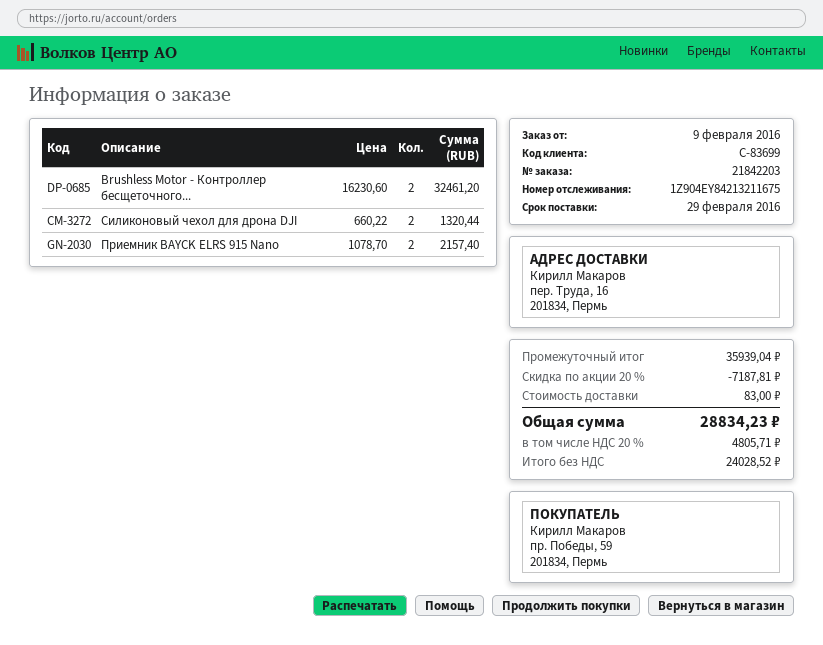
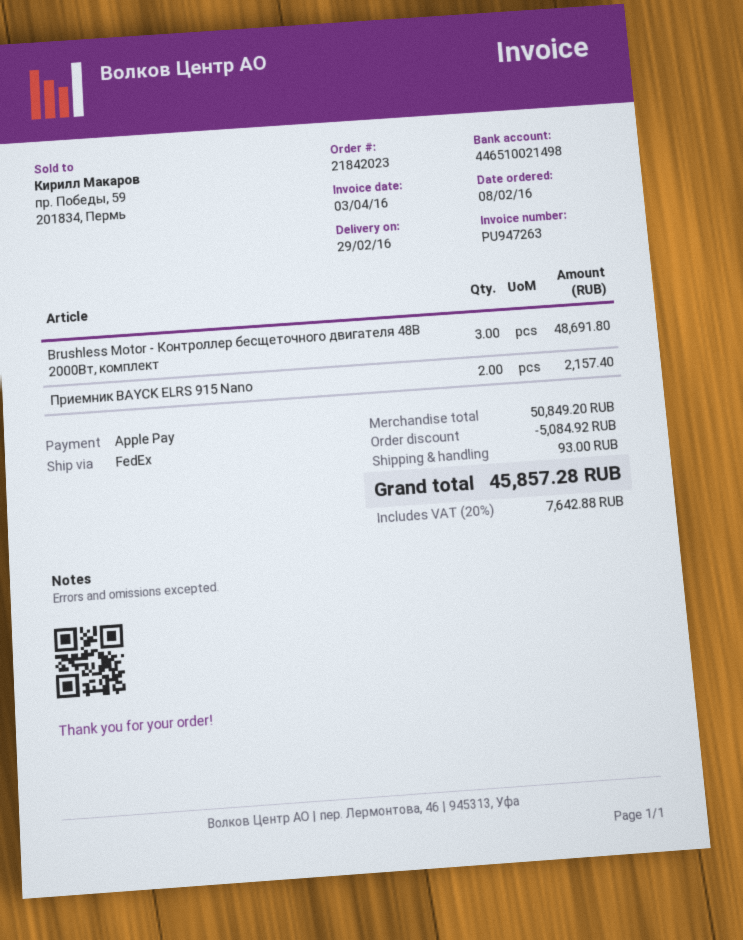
order number: 21842203 -> 21842023
order date: 2016-02-09 -> 2016-02-08
Brushless Motor - Контроллер бесщеточного...: 2 for 32461.20 -> 3 for 48691.80
Силиконовый чехол для дрона DJI: 2 for 1320.44 -> none
subtotal: 35939.04 -> 50849.20
discount: 7187.81 -> 5084.92
shipping: 83.00 -> 93.00
tax: 20% = 4805.71 -> 20% = 7642.88
total: 28834.23 -> 45857.28

